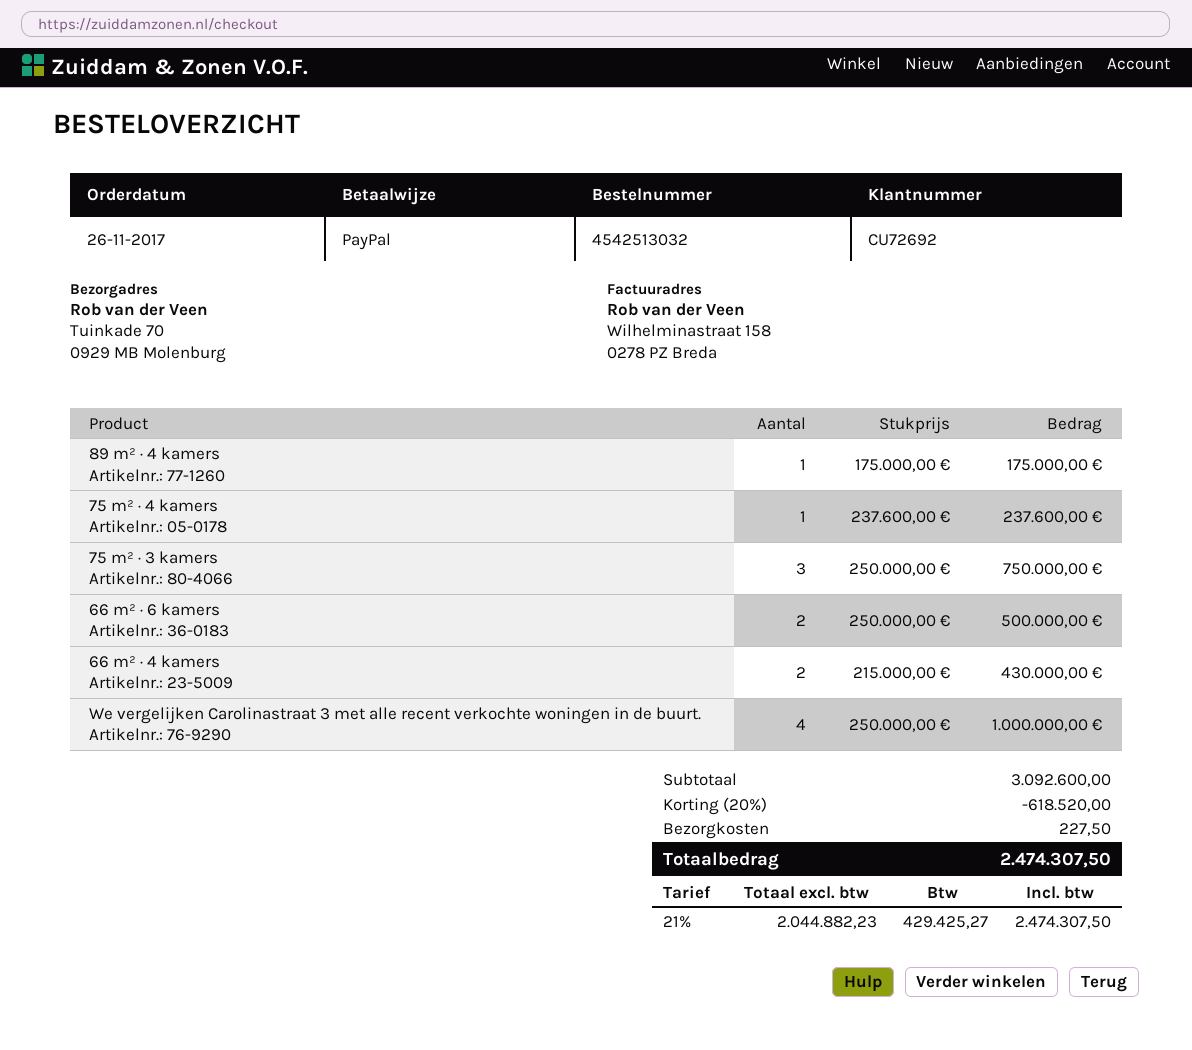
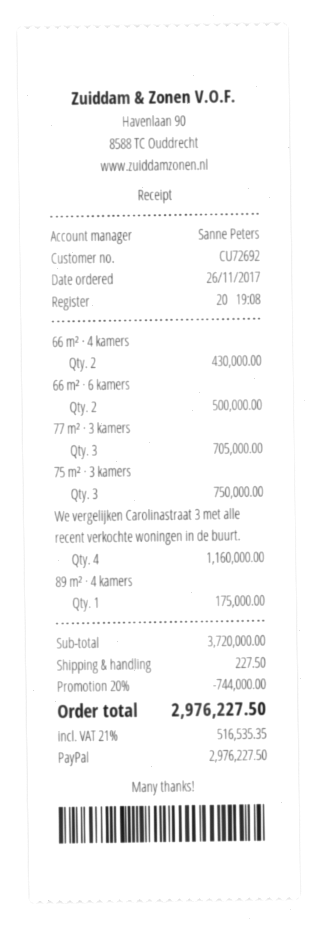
75 m² · 4 kamers: 1 for 237600.00 -> none
We vergelijken Carolinastraat 3 met alle recent verkochte woningen in de buurt.: 4 for 1000000.00 -> 4 for 1160000.00
77 m² · 3 kamers: none -> 3 for 705000.00
subtotal: 3092600.00 -> 3720000.00
discount: 20% = 618520.00 -> 20% = 744000.00
tax: 21% = 429425.27 -> 21% = 516535.35
total: 2474307.50 -> 2976227.50

